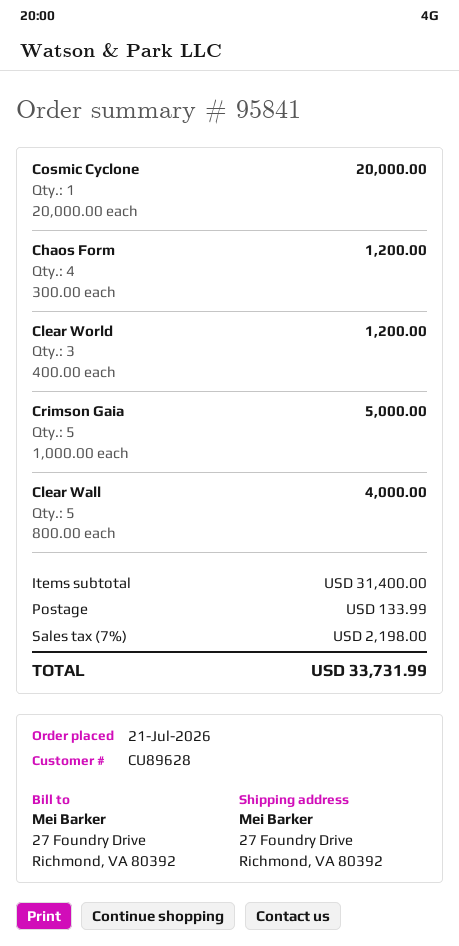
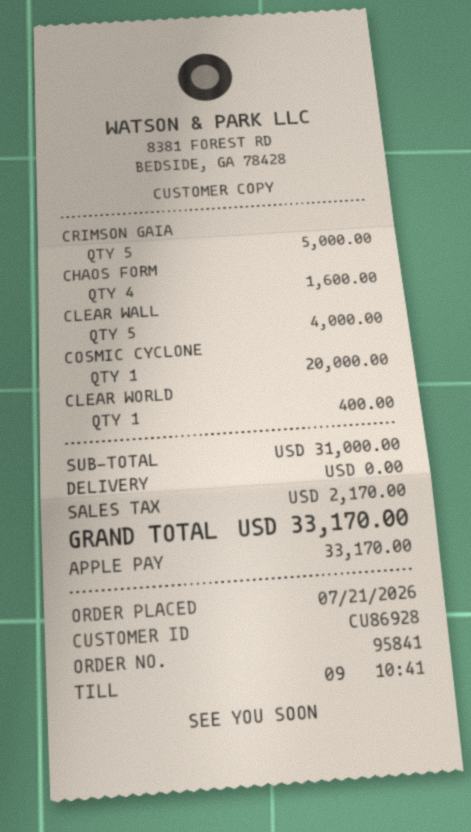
customer number: CU89628 -> CU86928
Chaos Form: 4 for 1200.00 -> 4 for 1600.00
Clear World: 3 for 1200.00 -> 1 for 400.00
subtotal: 31400.00 -> 31000.00
shipping: 133.99 -> 0.00
tax: 2198.00 -> 2170.00
total: 33731.99 -> 33170.00

